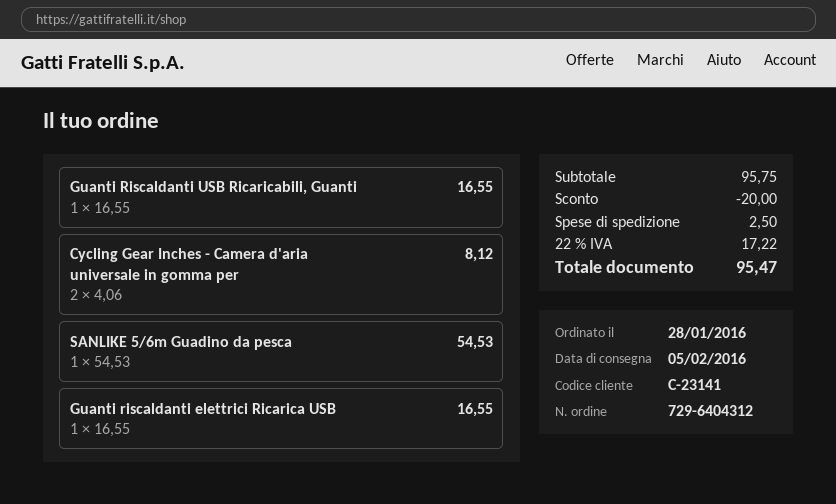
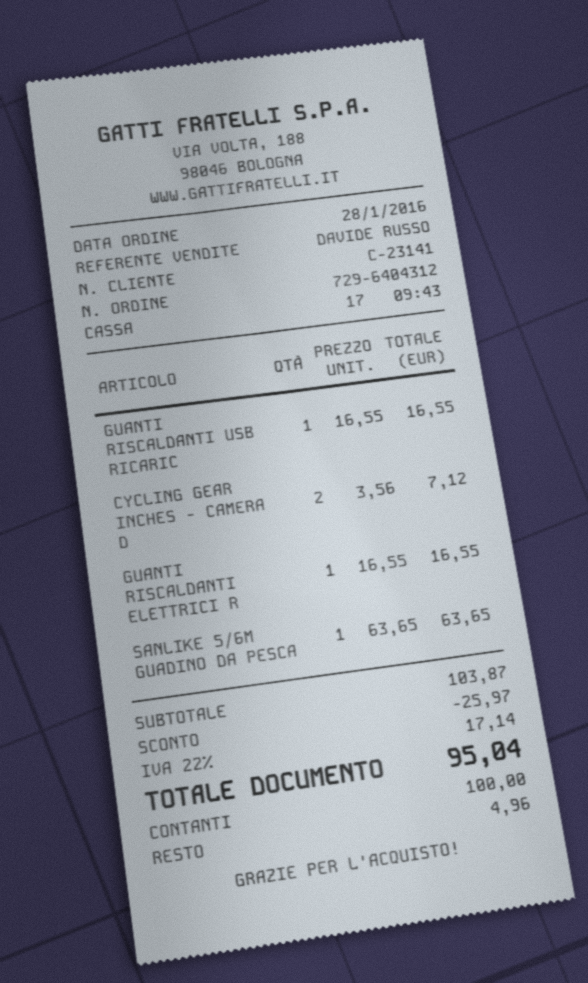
Cycling Gear Inches - Camera d'aria universale in gomma per: 2 x 4.06 = 8.12 -> 2 x 3.56 = 7.12
SANLIKE 5/6m Guadino da pesca: 1 x 54.53 = 54.53 -> 1 x 63.65 = 63.65
subtotal: 95.75 -> 103.87
discount: 20.00 -> 25.97
shipping: 2.50 -> none
tax: 22% = 17.22 -> 22% = 17.14
total: 95.47 -> 95.04

